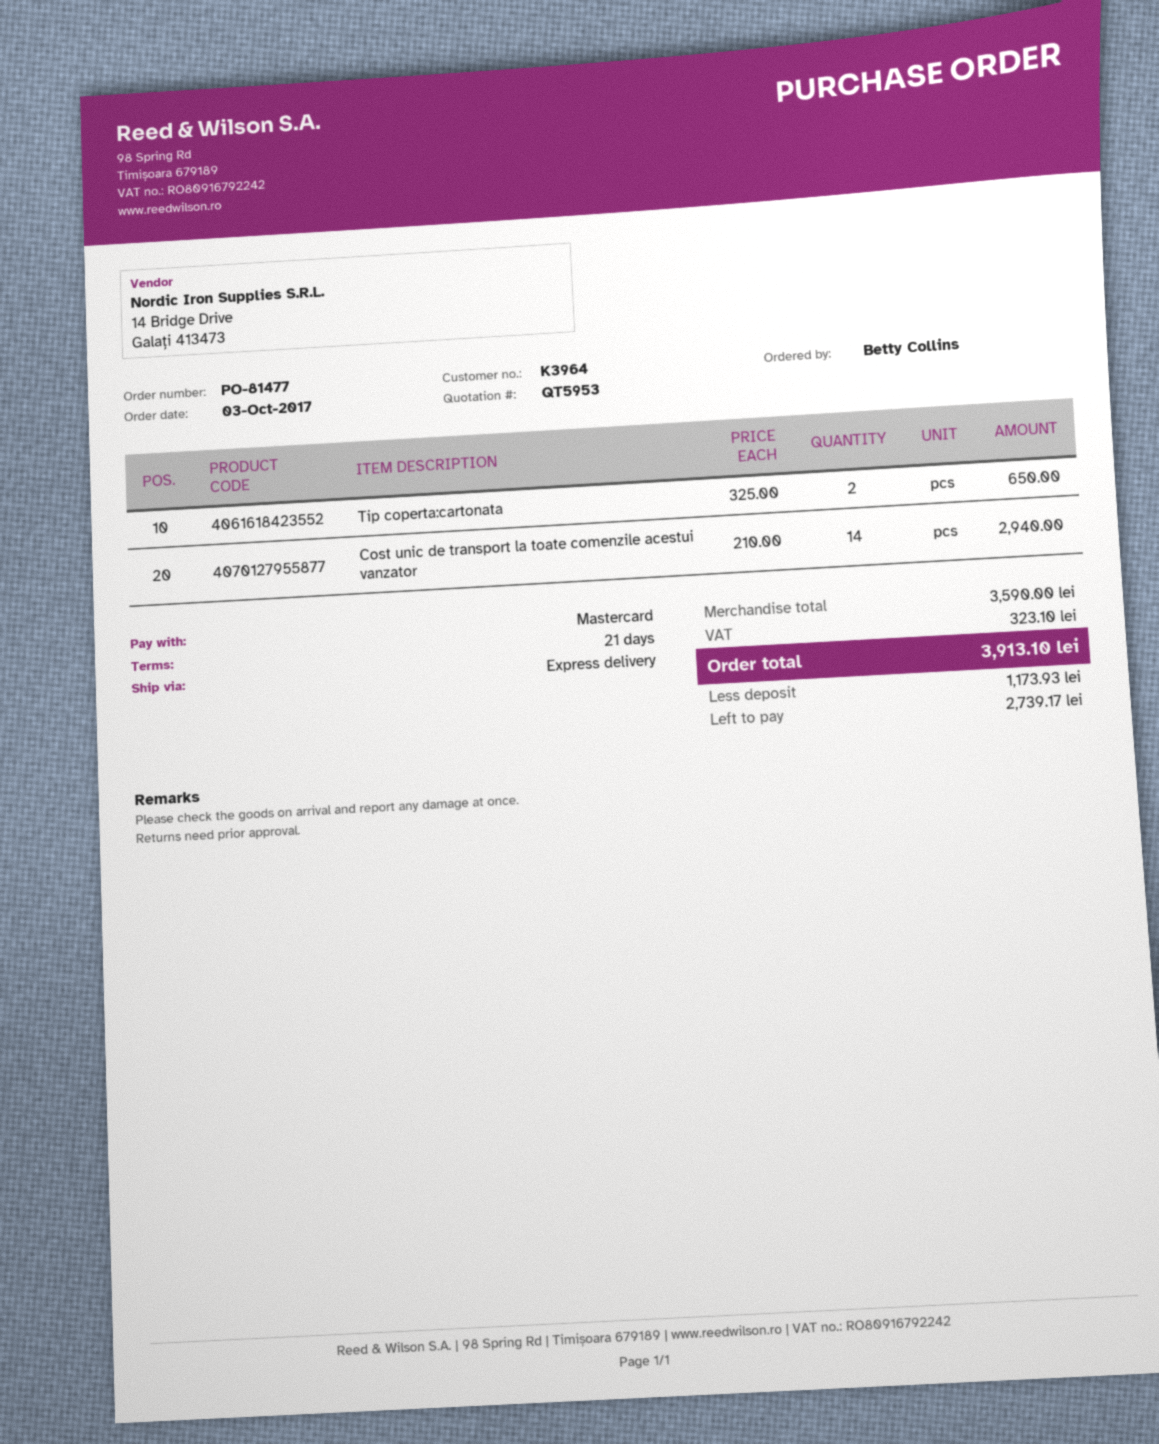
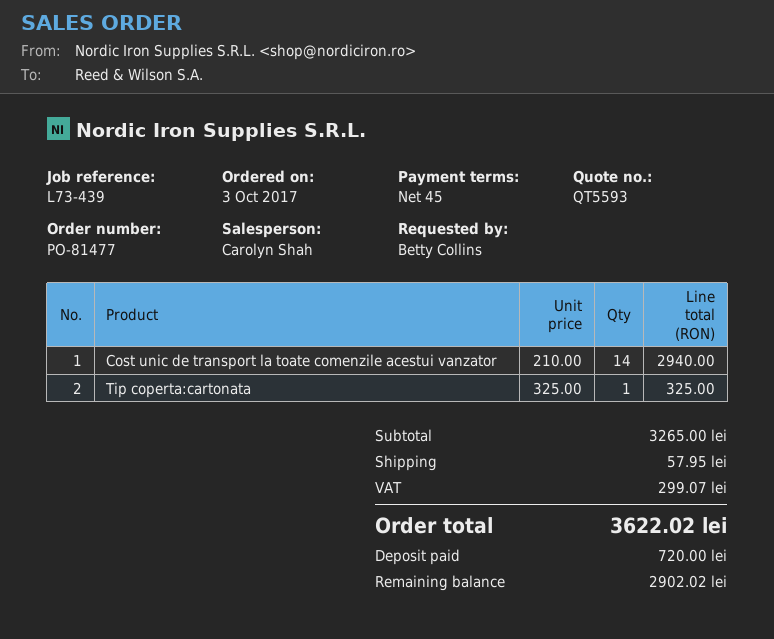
quote number: QT5953 -> QT5593
payment terms: 21 days -> 45 days
Tip coperta:cartonata: 2 x 325.00 = 650.00 -> 1 x 325.00 = 325.00
subtotal: 3590.00 -> 3265.00
shipping: none -> 57.95
tax: 323.10 -> 299.07
total: 3913.10 -> 3622.02
deposit: 1173.93 -> 720.00
balance: 2739.17 -> 2902.02

